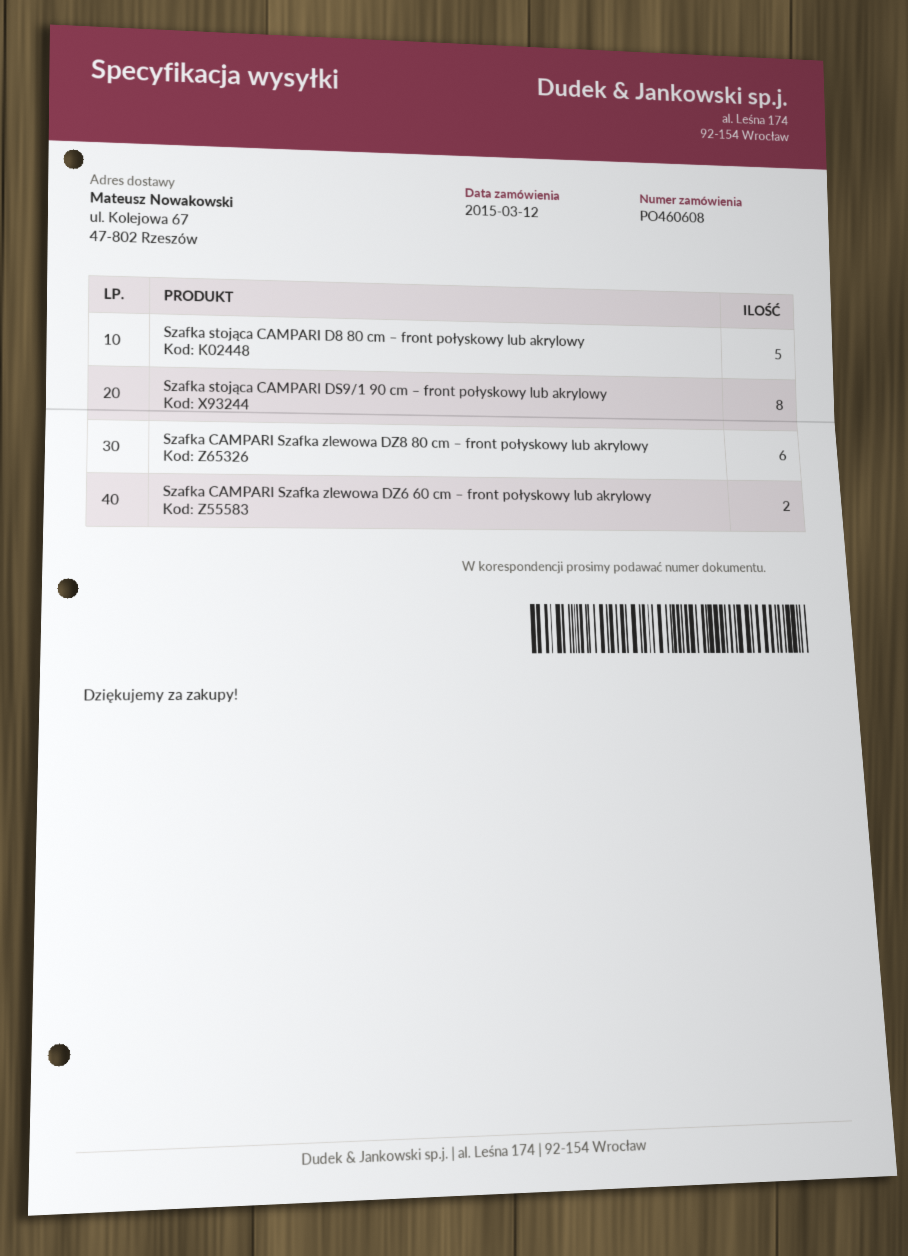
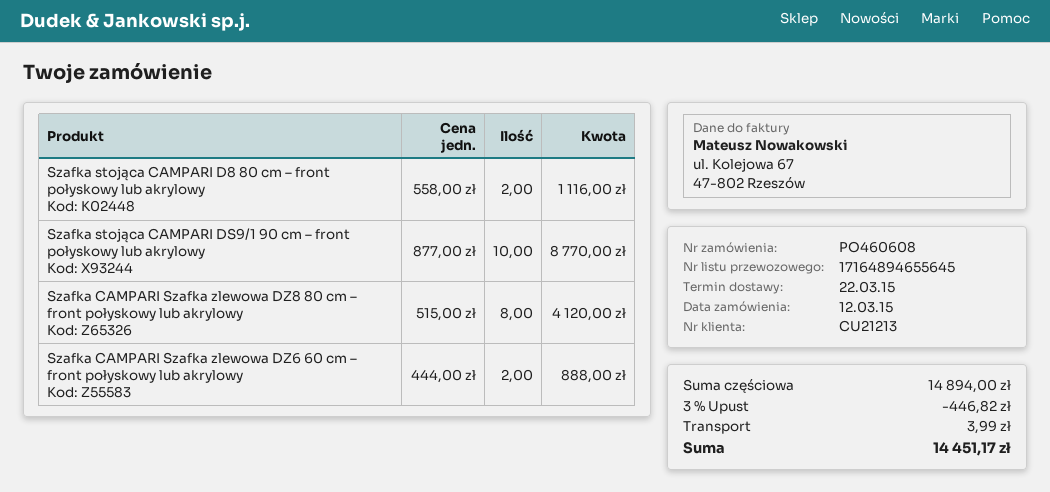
Szafka stojąca CAMPARI D8 80 cm – front połyskowy lub akrylowy: 5 -> 2
Szafka stojąca CAMPARI DS9/1 90 cm – front połyskowy lub akrylowy: 8 -> 10
Szafka CAMPARI Szafka zlewowa DZ8 80 cm – front połyskowy lub akrylowy: 6 -> 8

